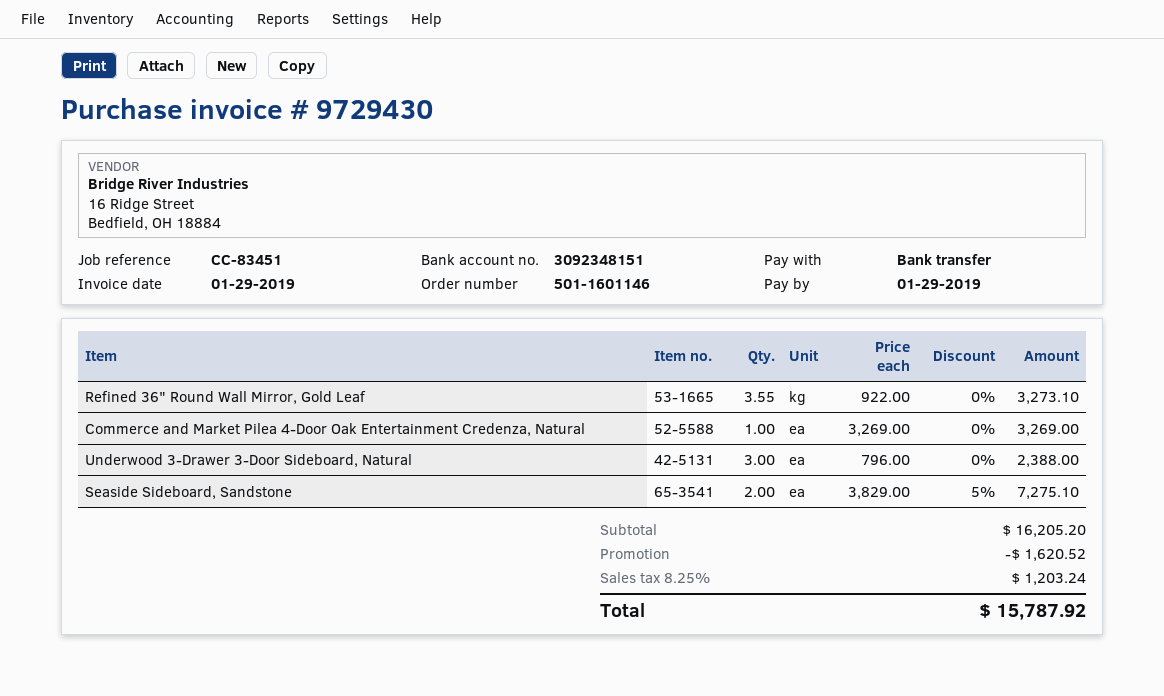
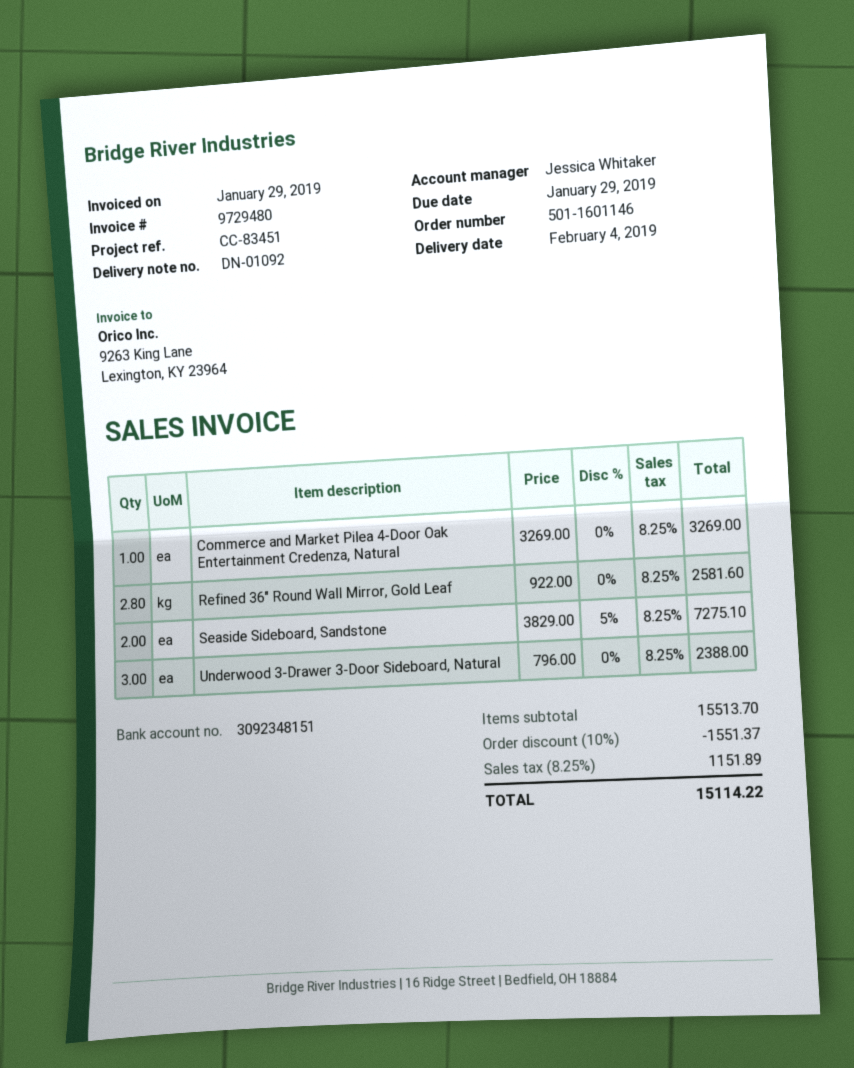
invoice number: 9729430 -> 9729480
Refined 36" Round Wall Mirror, Gold Leaf: 3.55 x 922.00 = 3273.10 -> 2.8 x 922.00 = 2581.60
subtotal: 16205.20 -> 15513.70
discount: 1620.52 -> 1551.37
tax: 8.25% = 1203.24 -> 8.25% = 1151.89
total: 15787.92 -> 15114.22

